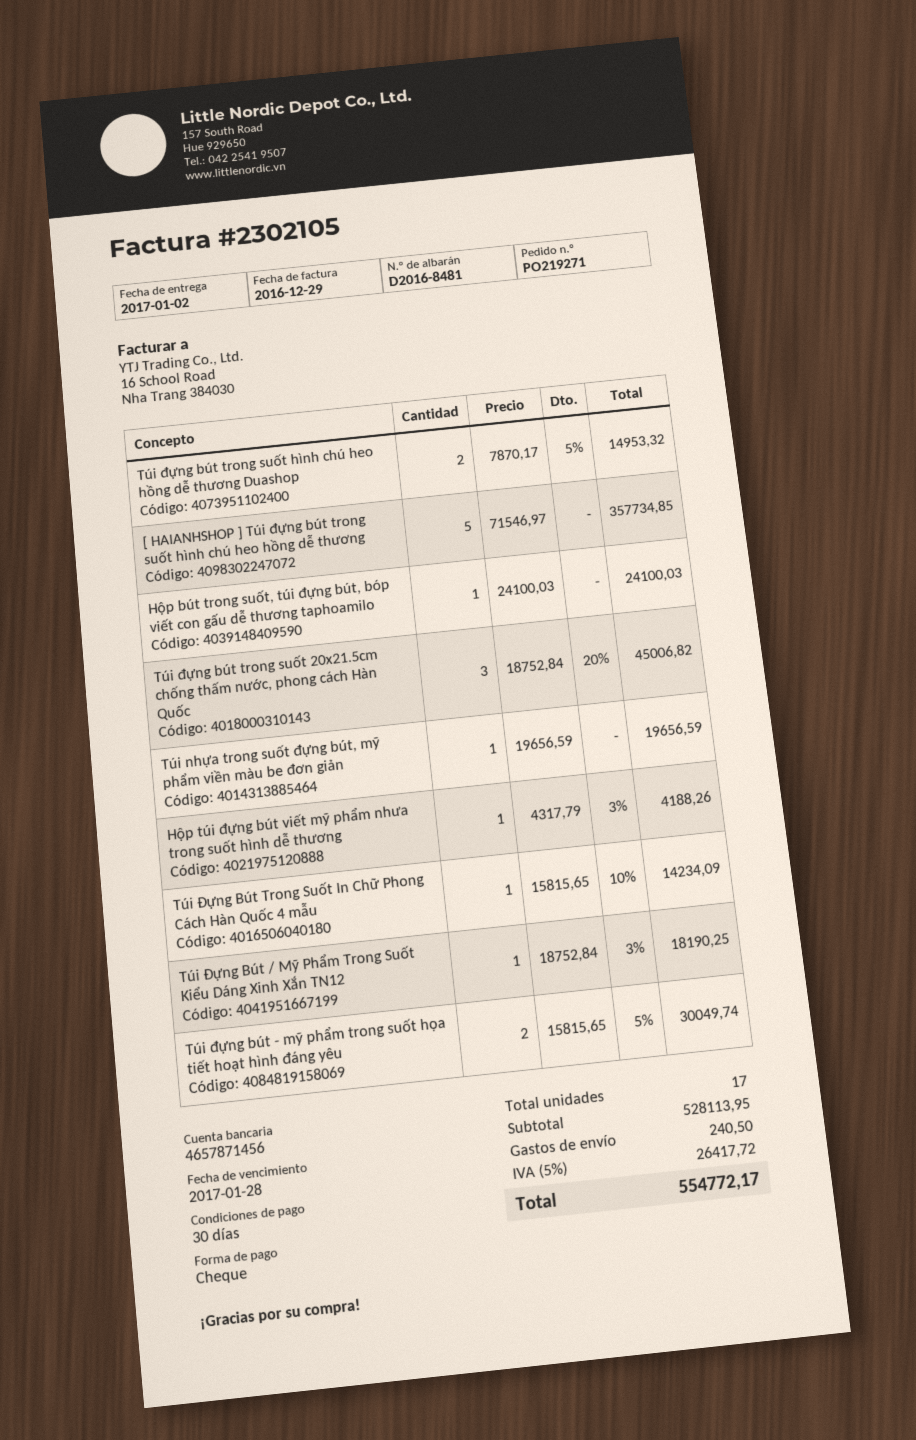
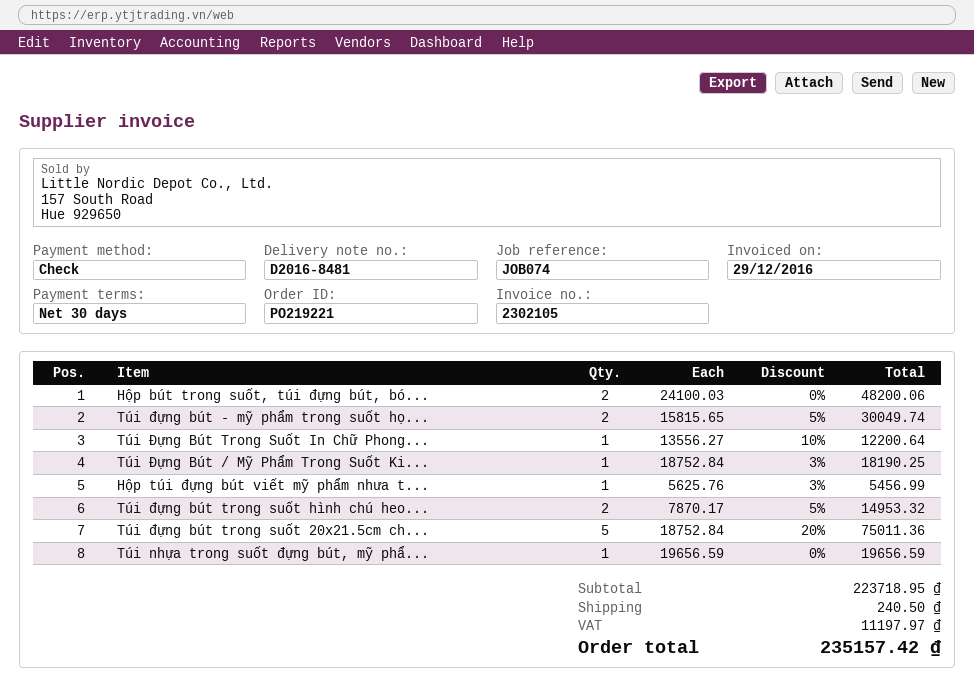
order number: PO219271 -> PO219221
[ HAIANHSHOP ] Túi đựng bút trong suốt hình chú heo hồng dễ thương: 5 x 71546.97 = 357734.85 -> none
Hộp bút trong suốt, túi đựng bút, bóp viết con gấu dễ thương taphoamilo: 1 x 24100.03 = 24100.03 -> 2 x 24100.03 = 48200.06
Túi đựng bút trong suốt 20x21.5cm chống thấm nước, phong cách Hàn Quốc: 3 x 18752.84 - 20% = 45006.82 -> 5 x 18752.84 - 20% = 75011.36
Hộp túi đựng bút viết mỹ phẩm nhưa trong suốt hình dễ thương: 1 x 4317.79 - 3% = 4188.26 -> 1 x 5625.76 - 3% = 5456.99
Túi Đựng Bút Trong Suốt In Chữ Phong Cách Hàn Quốc 4 mẫu: 1 x 15815.65 - 10% = 14234.09 -> 1 x 13556.27 - 10% = 12200.64
subtotal: 528113.95 -> 223718.95
tax: 26417.72 -> 11197.97
total: 554772.17 -> 235157.42

